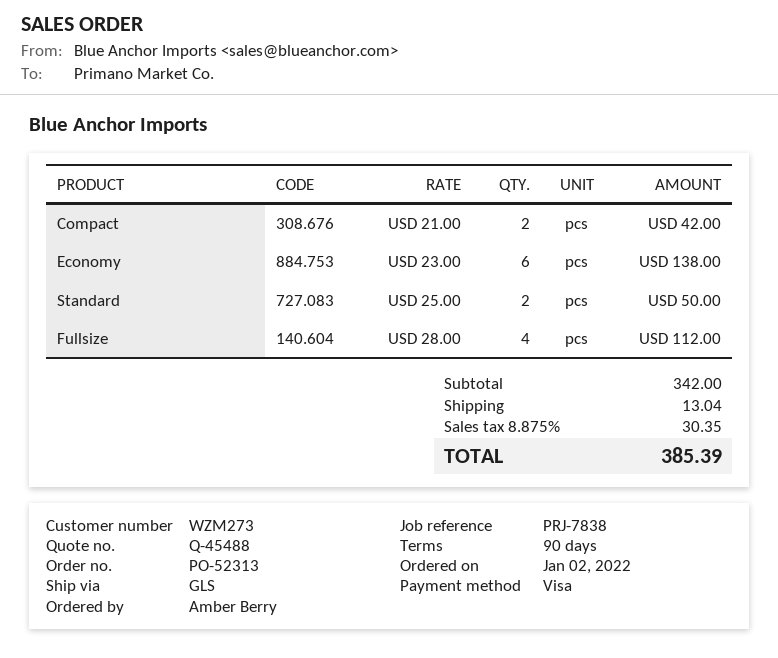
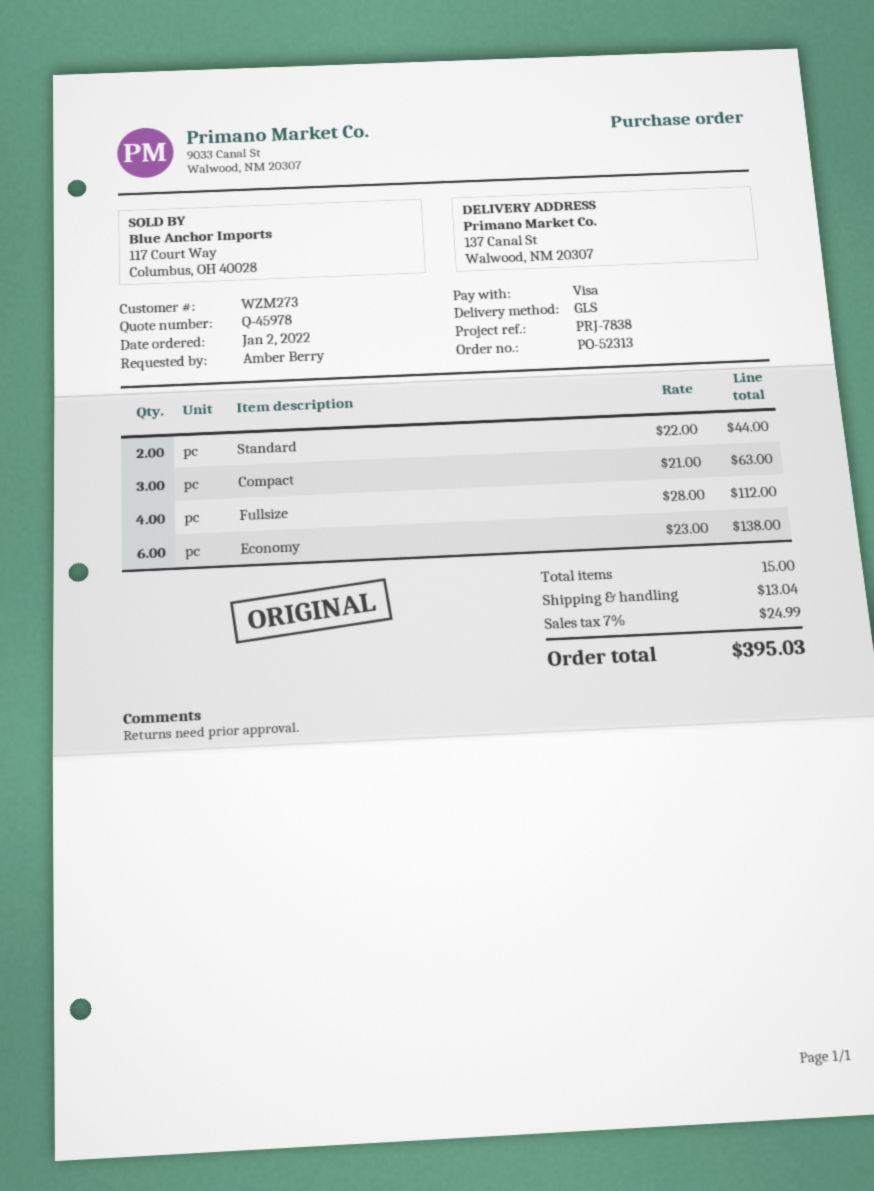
quote number: Q-45488 -> Q-45978
Compact: 2 x 21.00 = 42.00 -> 3 x 21.00 = 63.00
Standard: 2 x 25.00 = 50.00 -> 2 x 22.00 = 44.00
tax: 8.875% = 30.35 -> 7% = 24.99
total: 385.39 -> 395.03

